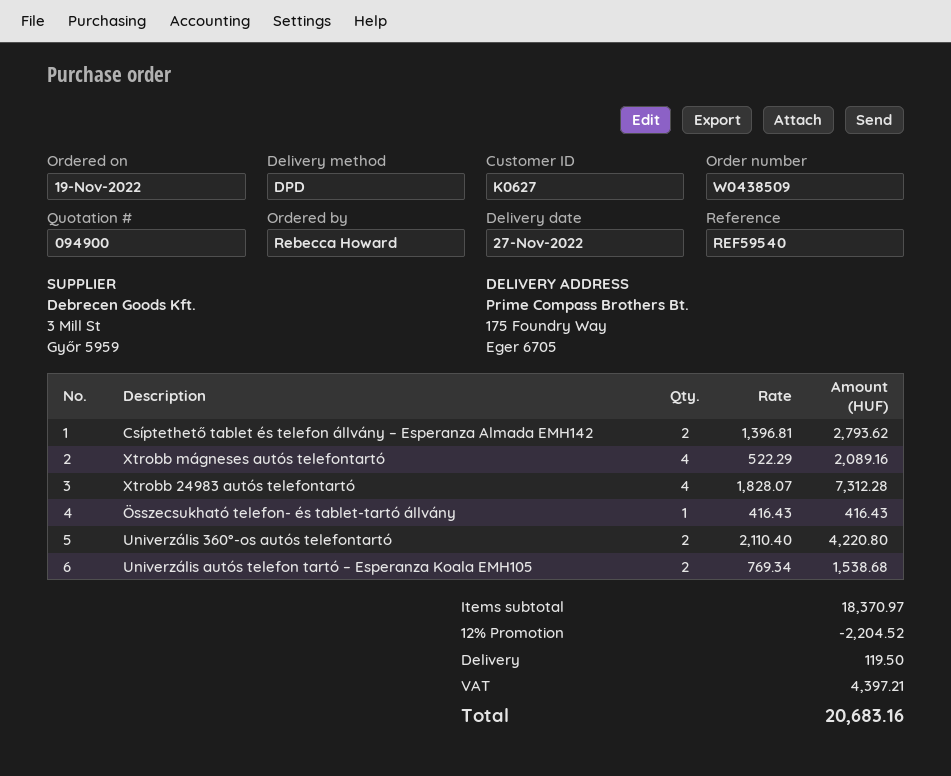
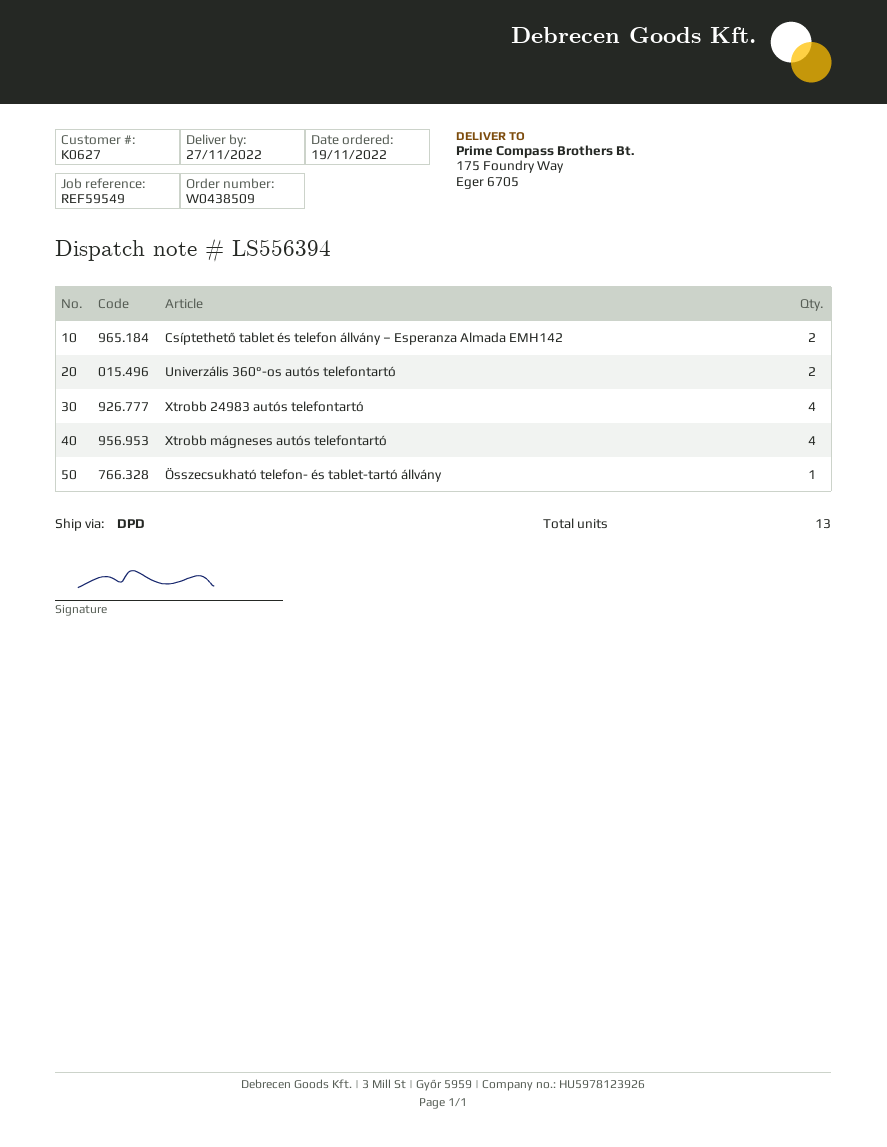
reference: REF59540 -> REF59549
Univerzális autós telefon tartó – Esperanza Koala EMH105: 2 -> none

